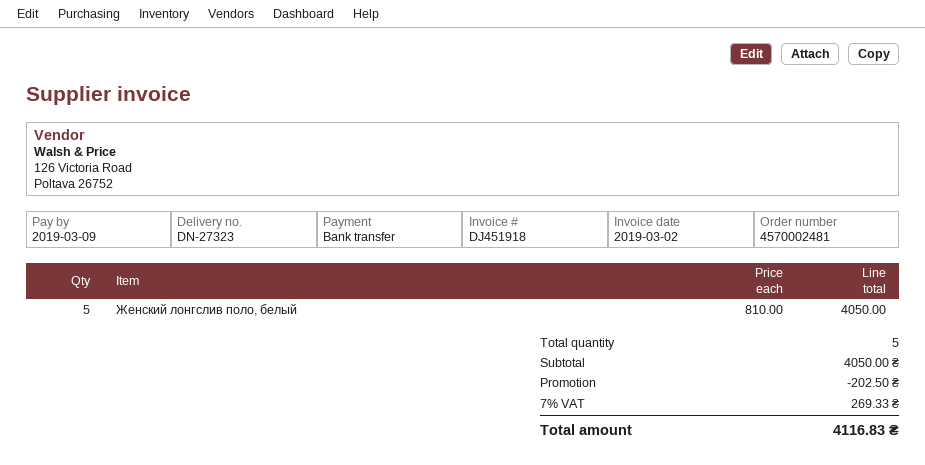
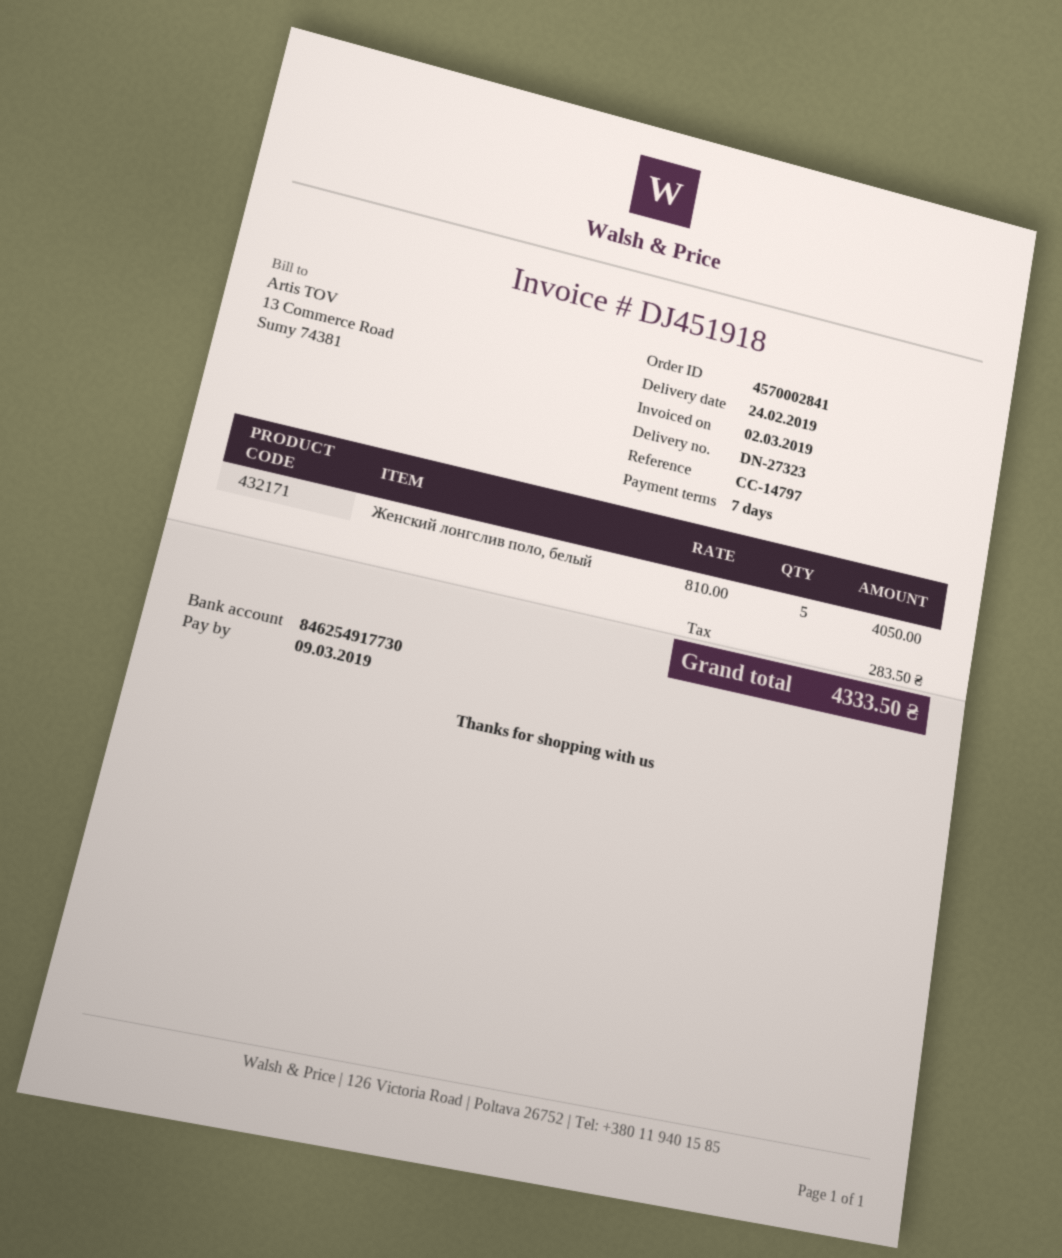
order number: 4570002481 -> 4570002841
discount: 202.50 -> none
tax: 269.33 -> 283.50
total: 4116.83 -> 4333.50

